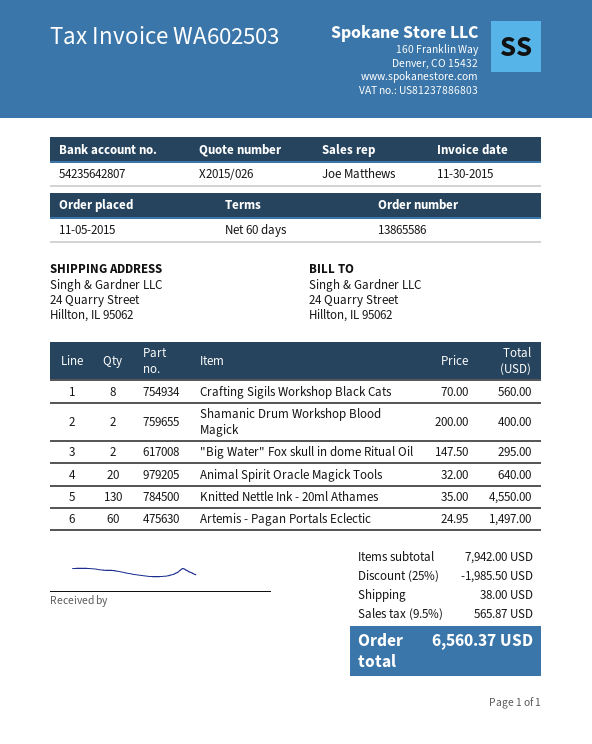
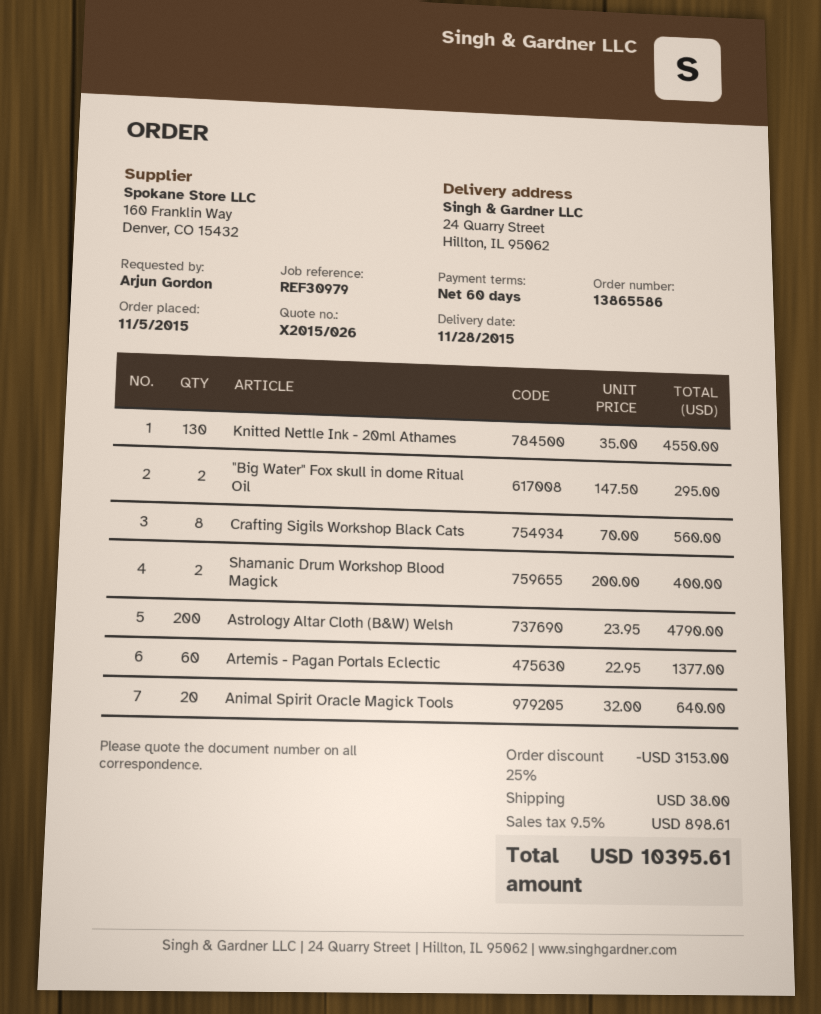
Artemis - Pagan Portals Eclectic: 60 x 24.95 = 1497.00 -> 60 x 22.95 = 1377.00
Astrology Altar Cloth (B&W) Welsh: none -> 200 x 23.95 = 4790.00
discount: 25% = 1985.50 -> 25% = 3153.00
tax: 9.5% = 565.87 -> 9.5% = 898.61
total: 6560.37 -> 10395.61

